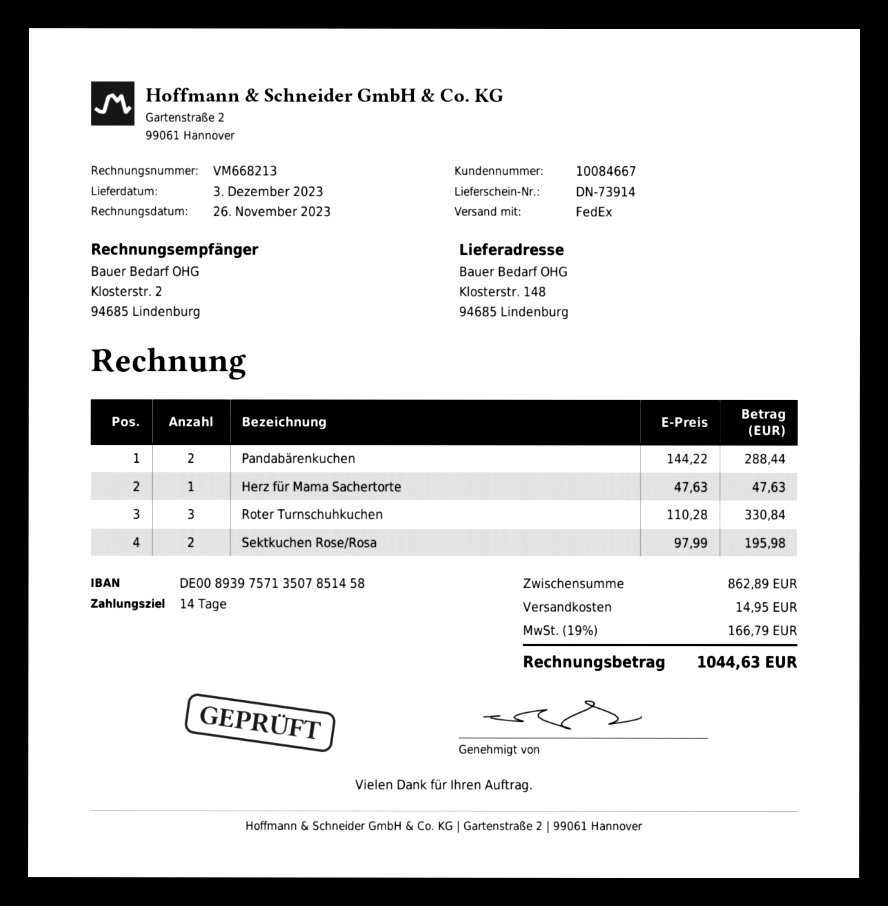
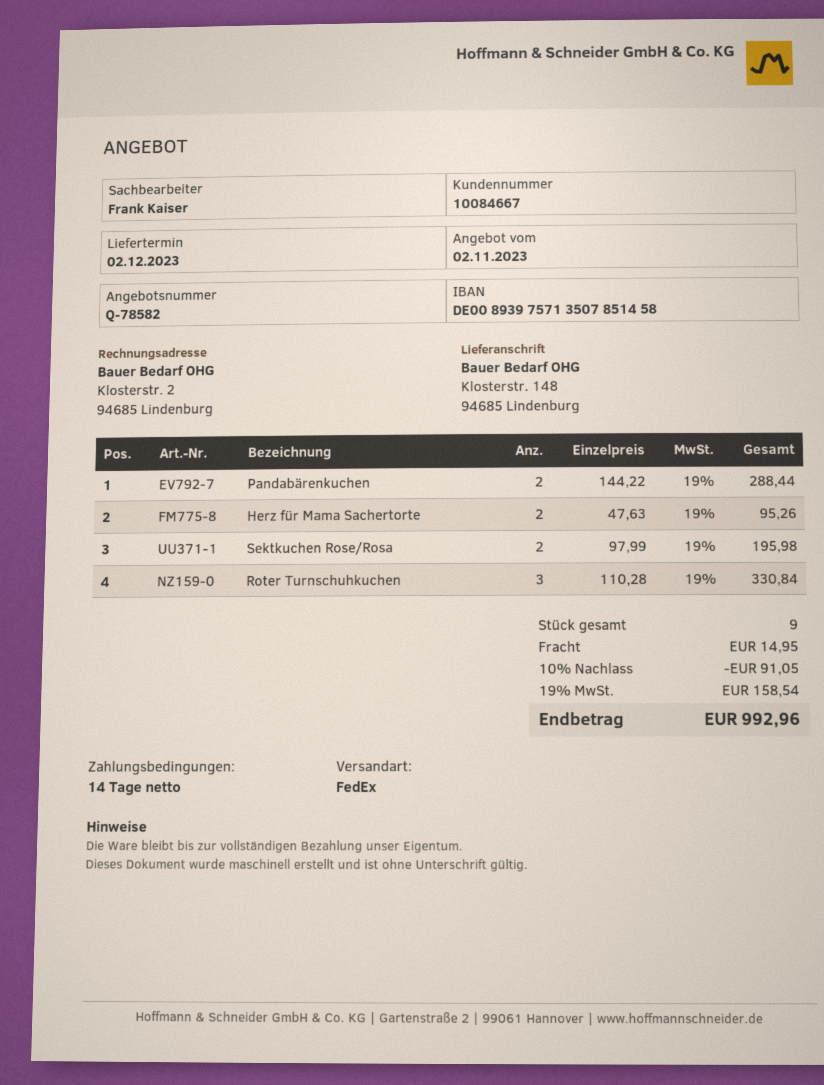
delivery date: 2023-12-03 -> 2023-12-02
Herz für Mama Sachertorte: 1 x 47.63 = 47.63 -> 2 x 47.63 = 95.26
discount: none -> 10% = 91.05
tax: 19% = 166.79 -> 19% = 158.54
total: 1044.63 -> 992.96

